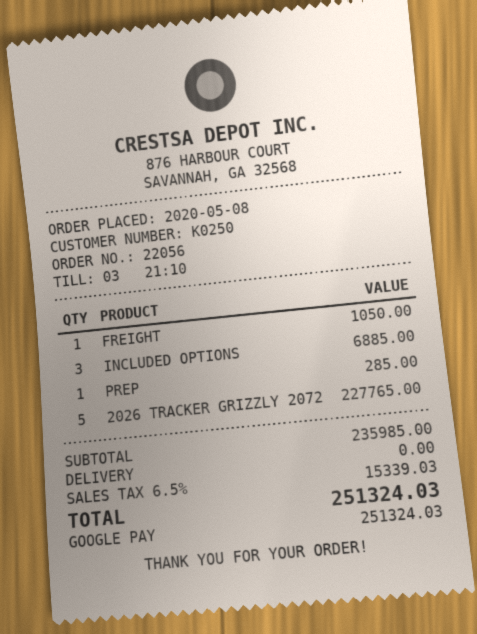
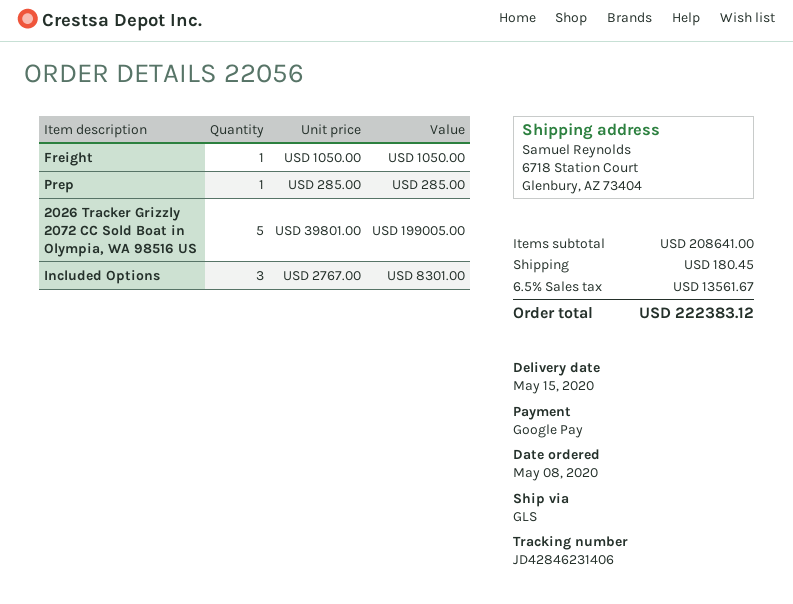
INCLUDED OPTIONS: 3 for 6885.00 -> 3 for 8301.00
2026 TRACKER GRIZZLY 2072: 5 for 227765.00 -> 5 for 199005.00
subtotal: 235985.00 -> 208641.00
shipping: 0.00 -> 180.45
tax: 6.5% = 15339.03 -> 6.5% = 13561.67
total: 251324.03 -> 222383.12

